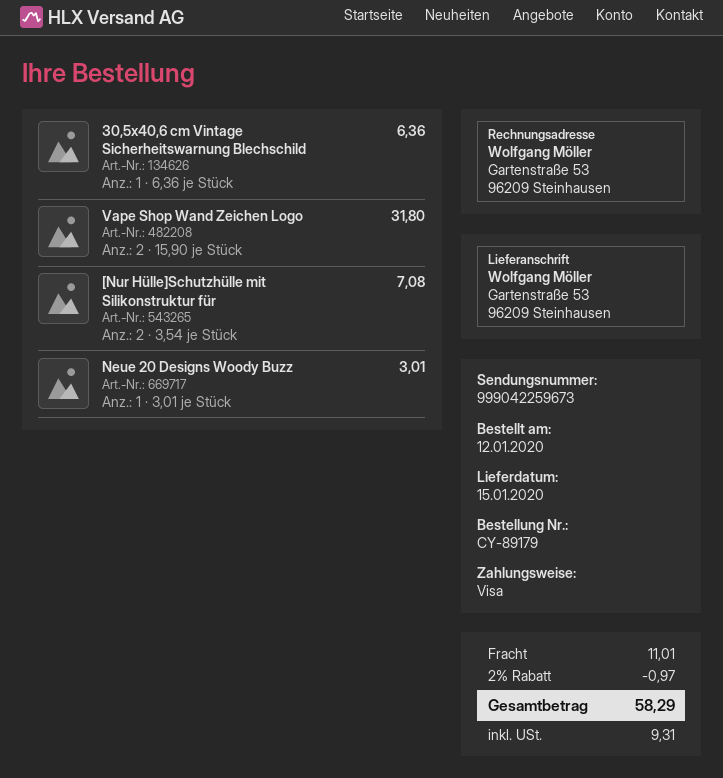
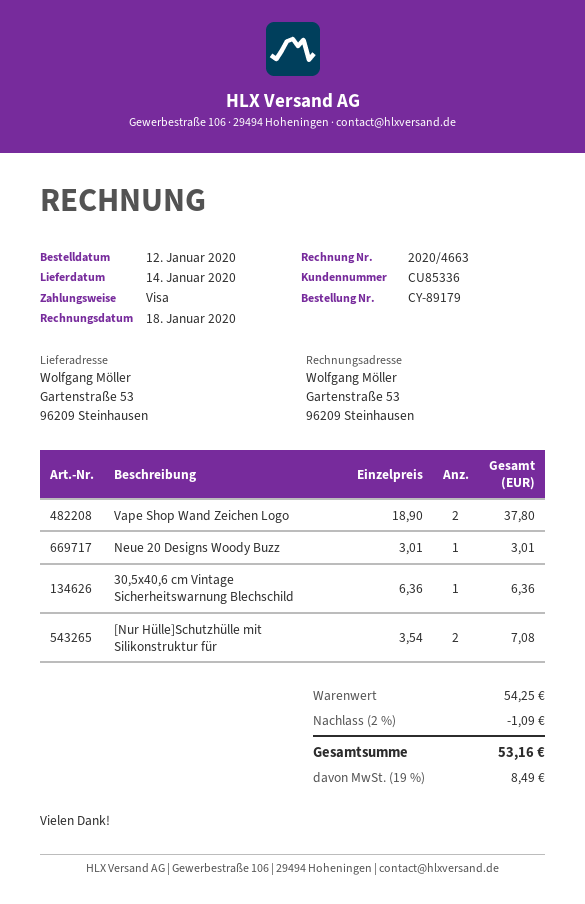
delivery date: 2020-01-15 -> 2020-01-14
Vape Shop Wand Zeichen Logo: 2 x 15.90 = 31.80 -> 2 x 18.90 = 37.80
discount: 2% = 0.97 -> 2% = 1.09
shipping: 11.01 -> none
tax: 9.31 -> 8.49
total: 58.29 -> 53.16

